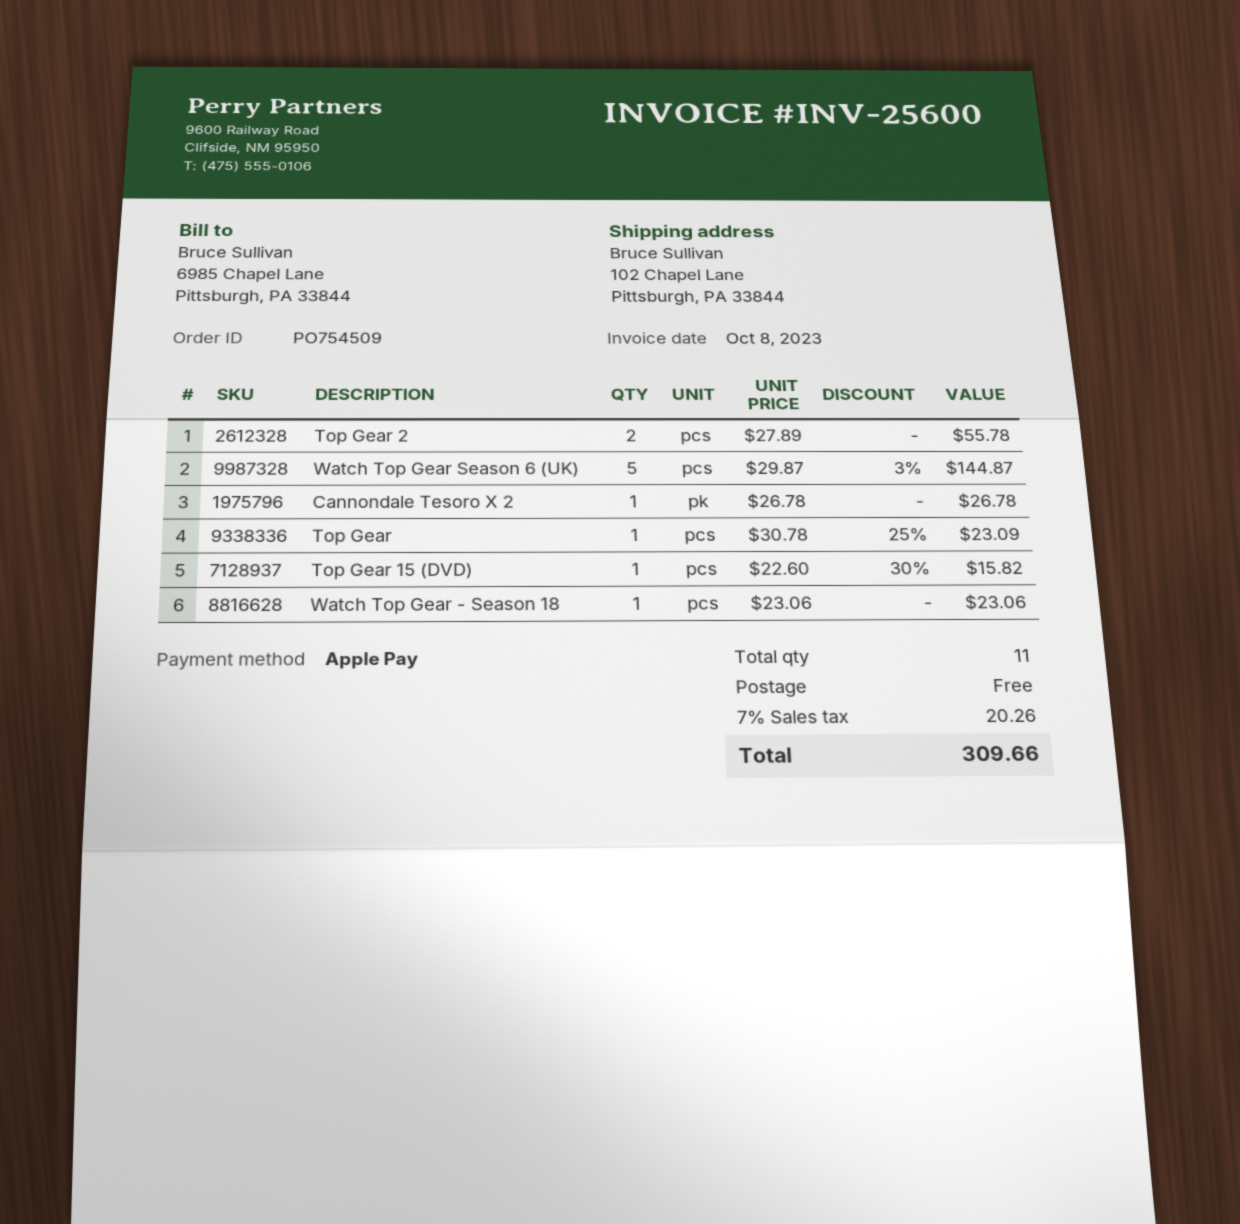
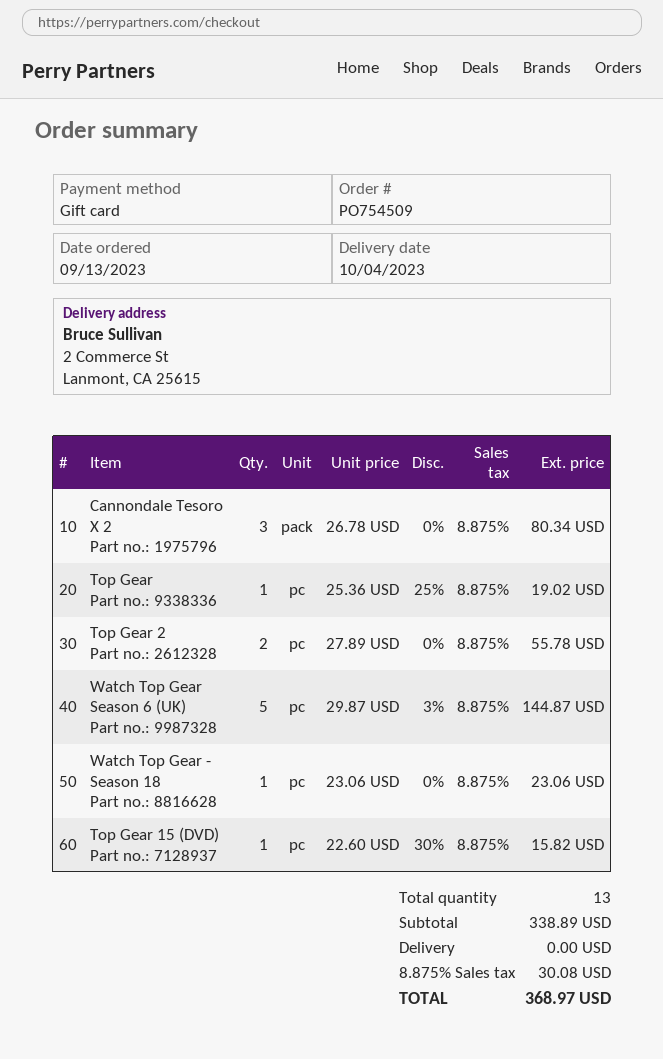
payment method: Apple Pay -> gift card
ship to: 102 Chapel Lane, Pittsburgh, PA 33844 -> 2 Commerce St, Lanmont, CA 25615
Cannondale Tesoro X 2: 1 x 26.78 = 26.78 -> 3 x 26.78 = 80.34
Top Gear: 1 x 30.78 - 25% = 23.09 -> 1 x 25.36 - 25% = 19.02
total quantity: 11 -> 13
tax: 7% = 20.26 -> 8.875% = 30.08
total: 309.66 -> 368.97

